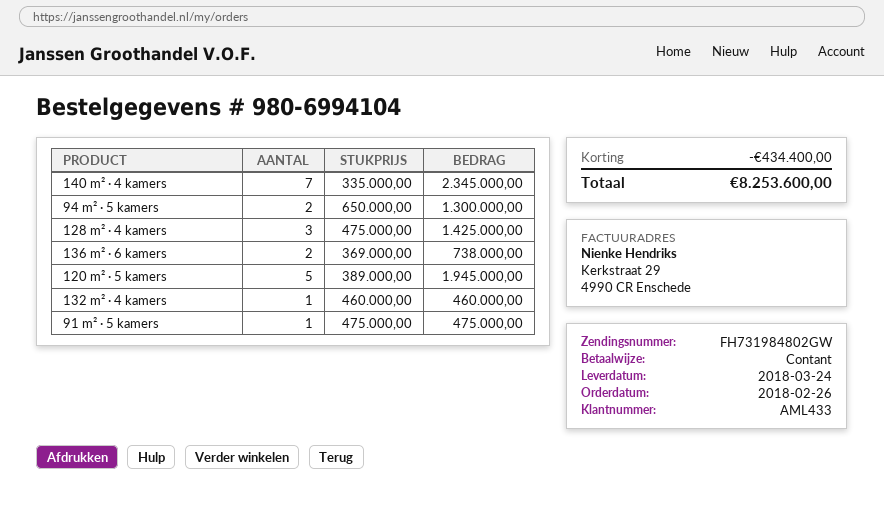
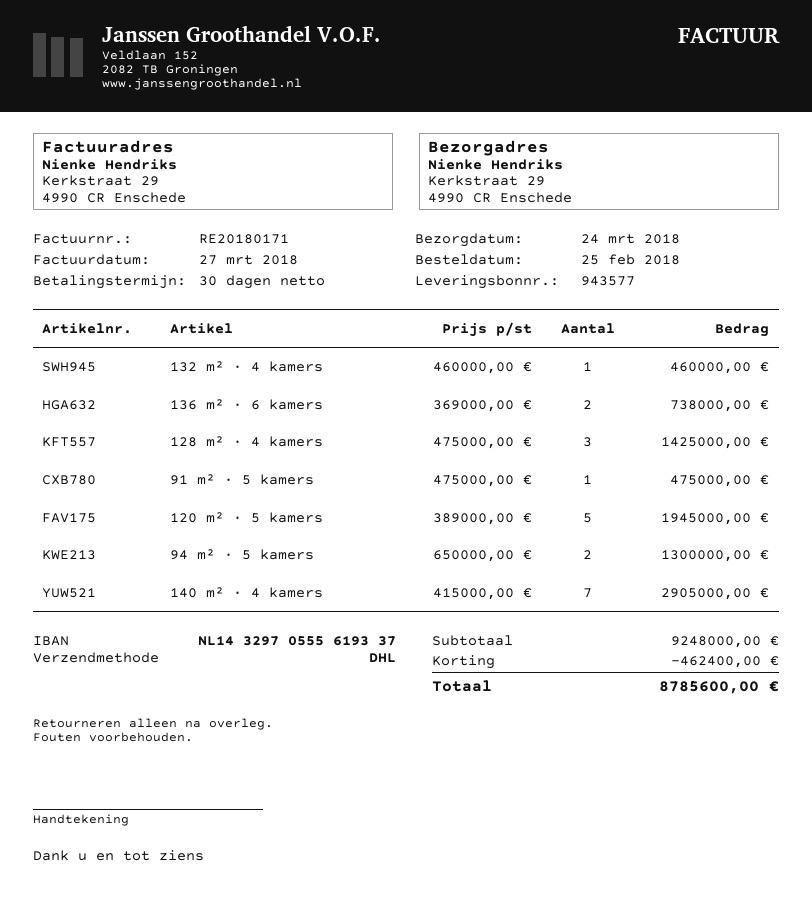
order date: 2018-02-26 -> 2018-02-25
140 m² · 4 kamers: 7 x 335000.00 = 2345000.00 -> 7 x 415000.00 = 2905000.00
discount: 434400.00 -> 462400.00
total: 8253600.00 -> 8785600.00

